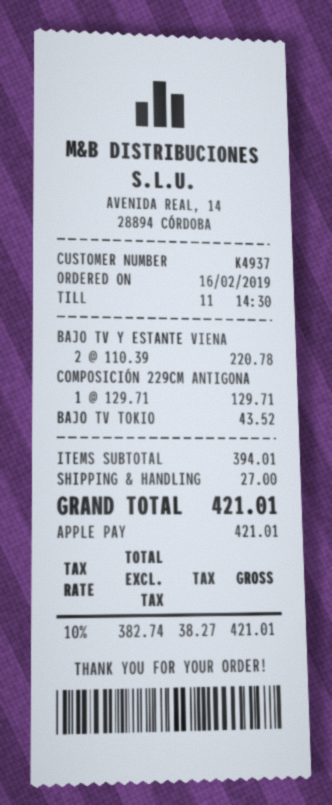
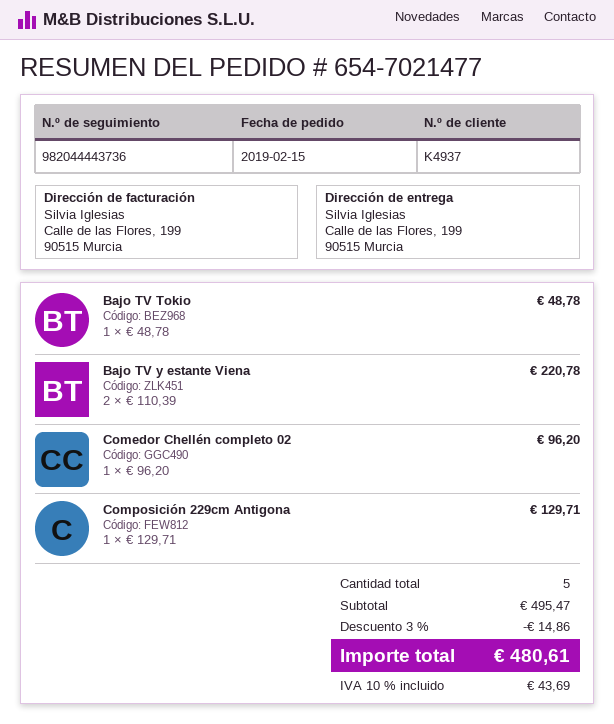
order date: 2019-02-16 -> 2019-02-15
BAJO TV TOKIO: 1 x 43.52 = 43.52 -> 1 x 48.78 = 48.78
Comedor Chellén completo 02: none -> 1 x 96.20 = 96.20
subtotal: 394.01 -> 495.47
discount: none -> 3% = 14.86
shipping: 27.00 -> none
tax: 10% = 38.27 -> 10% = 43.69
total: 421.01 -> 480.61

